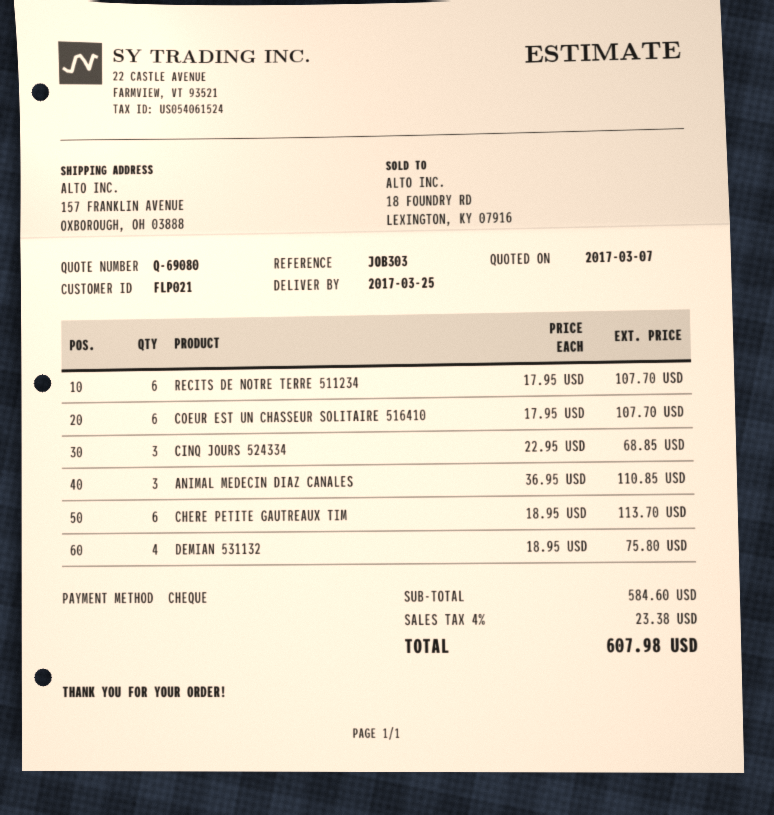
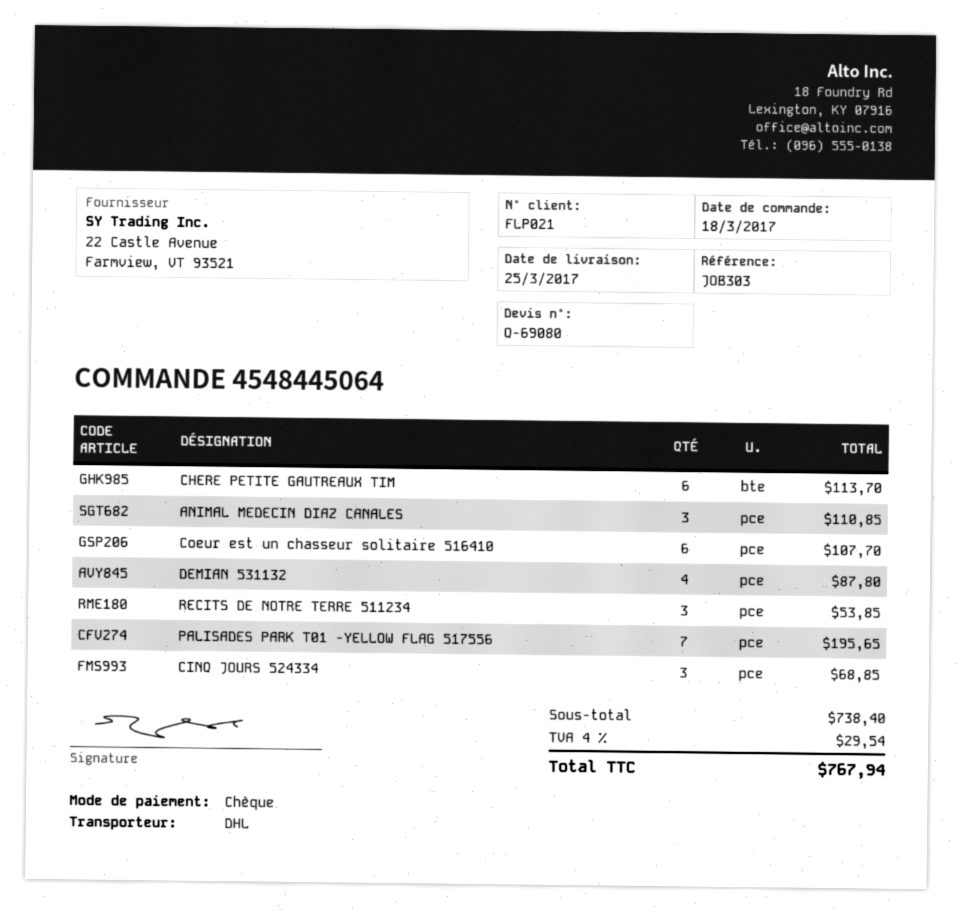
RECITS DE NOTRE TERRE 511234: 6 for 107.70 -> 3 for 53.85
DEMIAN 531132: 4 for 75.80 -> 4 for 87.80
PALISADES PARK T01 -YELLOW FLAG 517556: none -> 7 for 195.65
subtotal: 584.60 -> 738.40
tax: 4% = 23.38 -> 4% = 29.54
total: 607.98 -> 767.94

